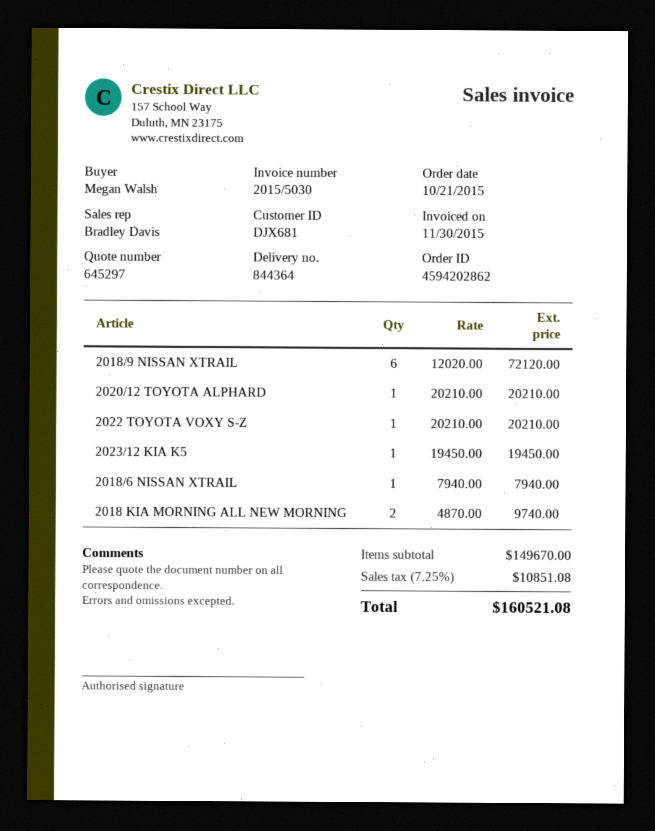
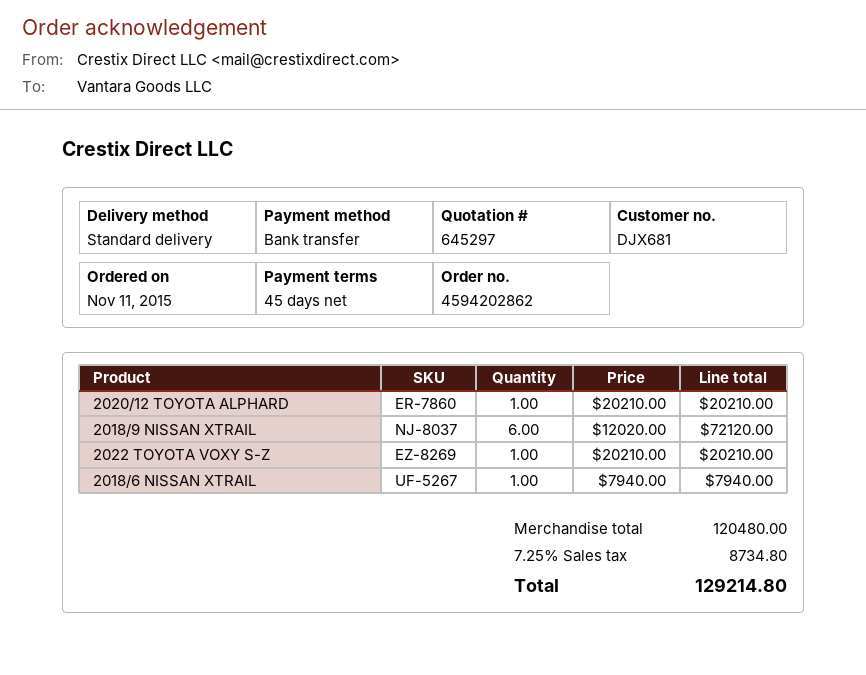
order date: 2015-10-21 -> 2015-11-11
2023/12 KIA K5: 1 x 19450.00 = 19450.00 -> none
2018 KIA MORNING ALL NEW MORNING: 2 x 4870.00 = 9740.00 -> none
subtotal: 149670.00 -> 120480.00
tax: 7.25% = 10851.08 -> 7.25% = 8734.80
total: 160521.08 -> 129214.80

